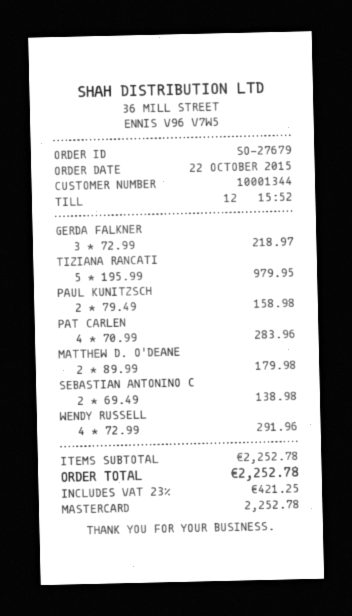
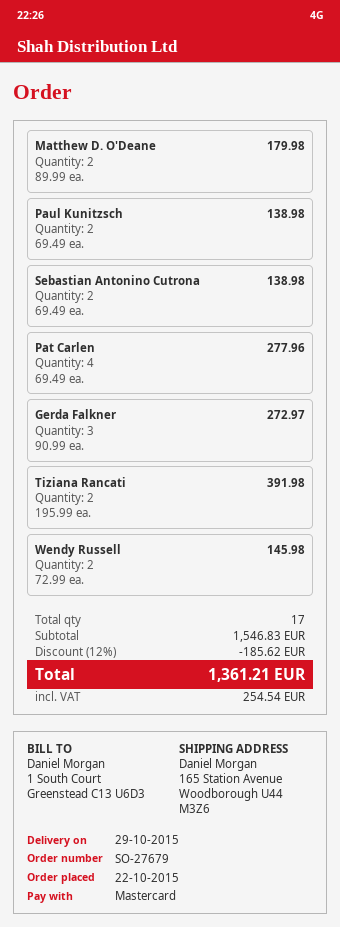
GERDA FALKNER: 3 x 72.99 = 218.97 -> 3 x 90.99 = 272.97
TIZIANA RANCATI: 5 x 195.99 = 979.95 -> 2 x 195.99 = 391.98
PAUL KUNITZSCH: 2 x 79.49 = 158.98 -> 2 x 69.49 = 138.98
PAT CARLEN: 4 x 70.99 = 283.96 -> 4 x 69.49 = 277.96
WENDY RUSSELL: 4 x 72.99 = 291.96 -> 2 x 72.99 = 145.98
subtotal: 2252.78 -> 1546.83
discount: none -> 12% = 185.62
tax: 421.25 -> 254.54
total: 2252.78 -> 1361.21

